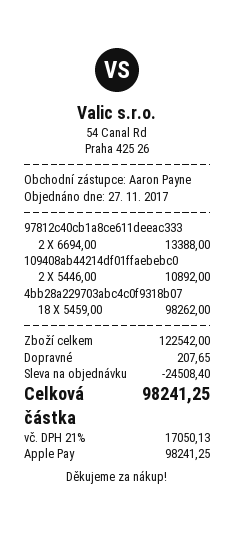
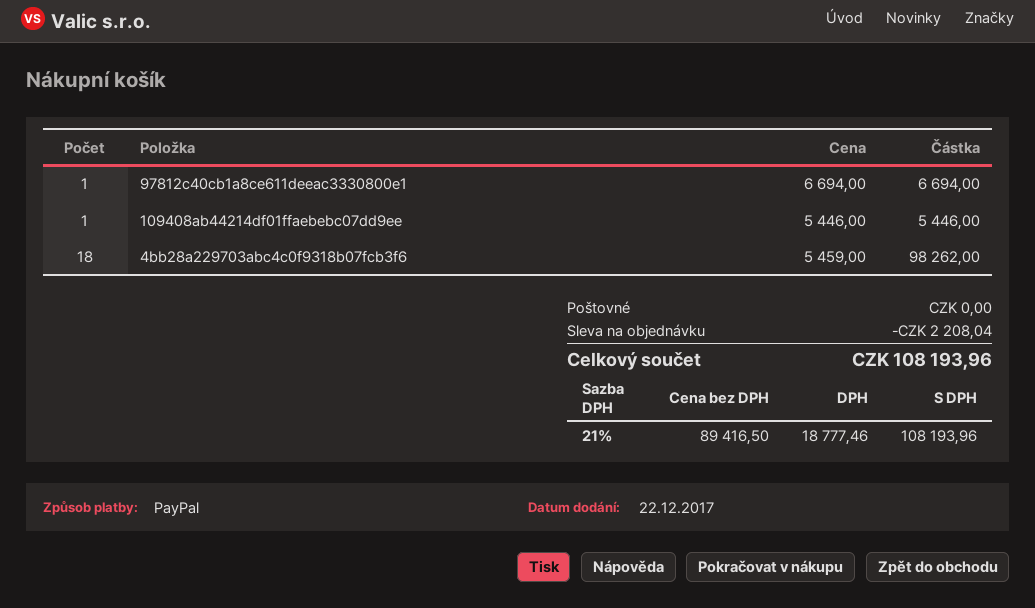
payment method: Apple Pay -> PayPal
97812c40cb1a8ce611deeac333: 2 x 6694.00 = 13388.00 -> 1 x 6694.00 = 6694.00
109408ab44214df01ffaebebc0: 2 x 5446.00 = 10892.00 -> 1 x 5446.00 = 5446.00
discount: 24508.40 -> 2208.04
shipping: 207.65 -> 0.00
tax: 21% = 17050.13 -> 21% = 18777.46
total: 98241.25 -> 108193.96

